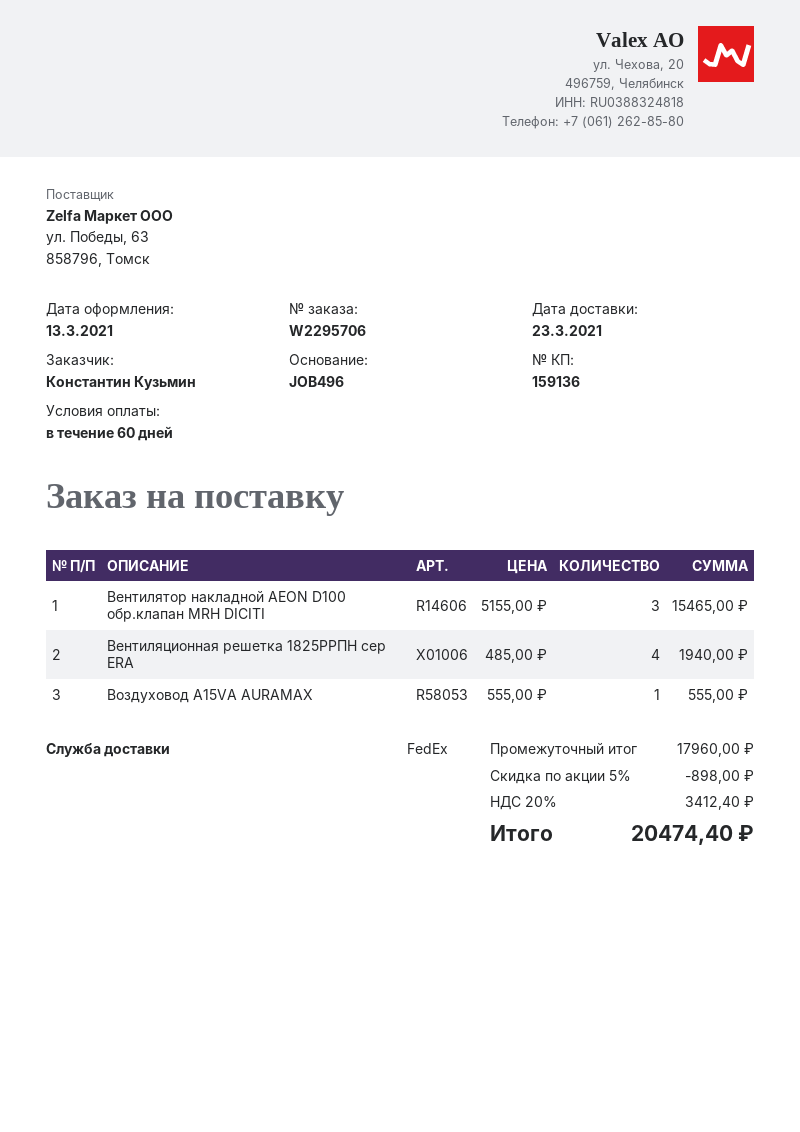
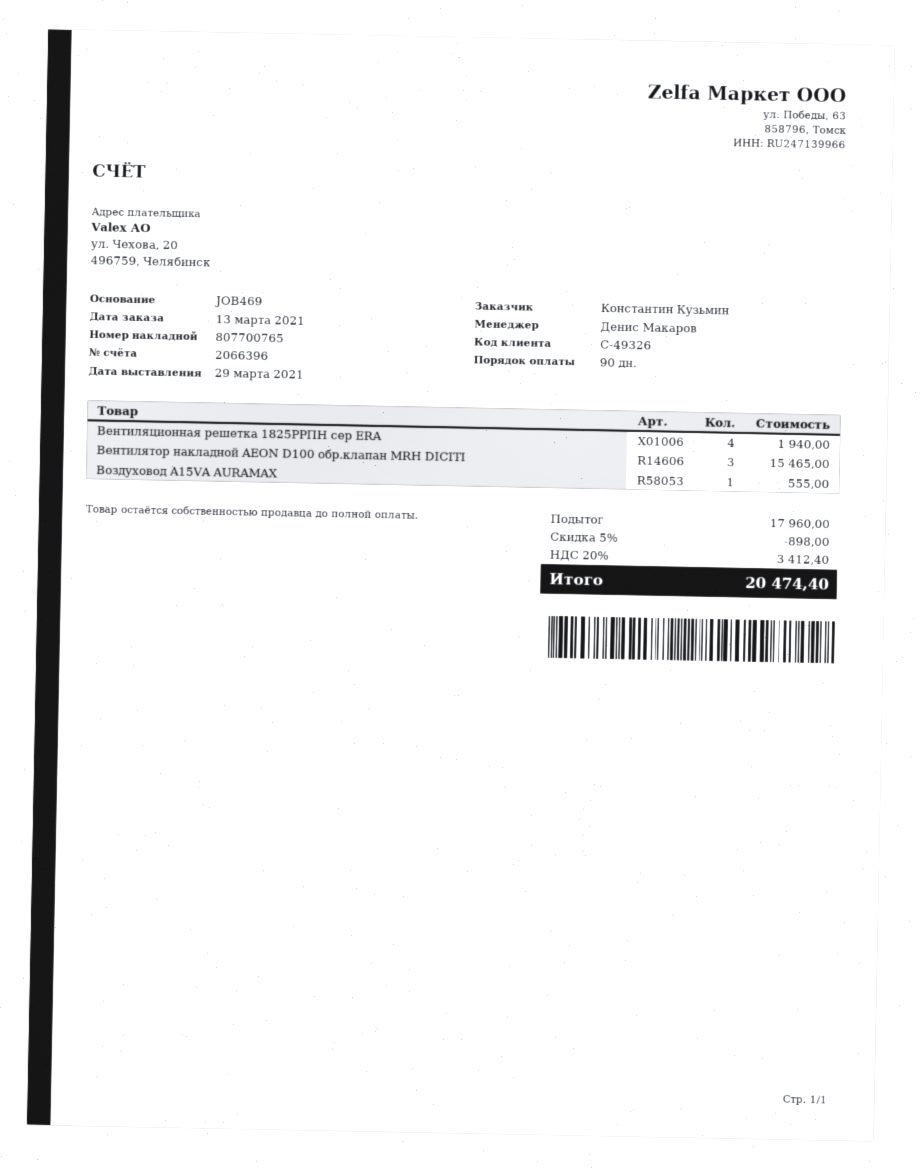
payment terms: 60 days -> 90 days
reference: JOB496 -> JOB469

